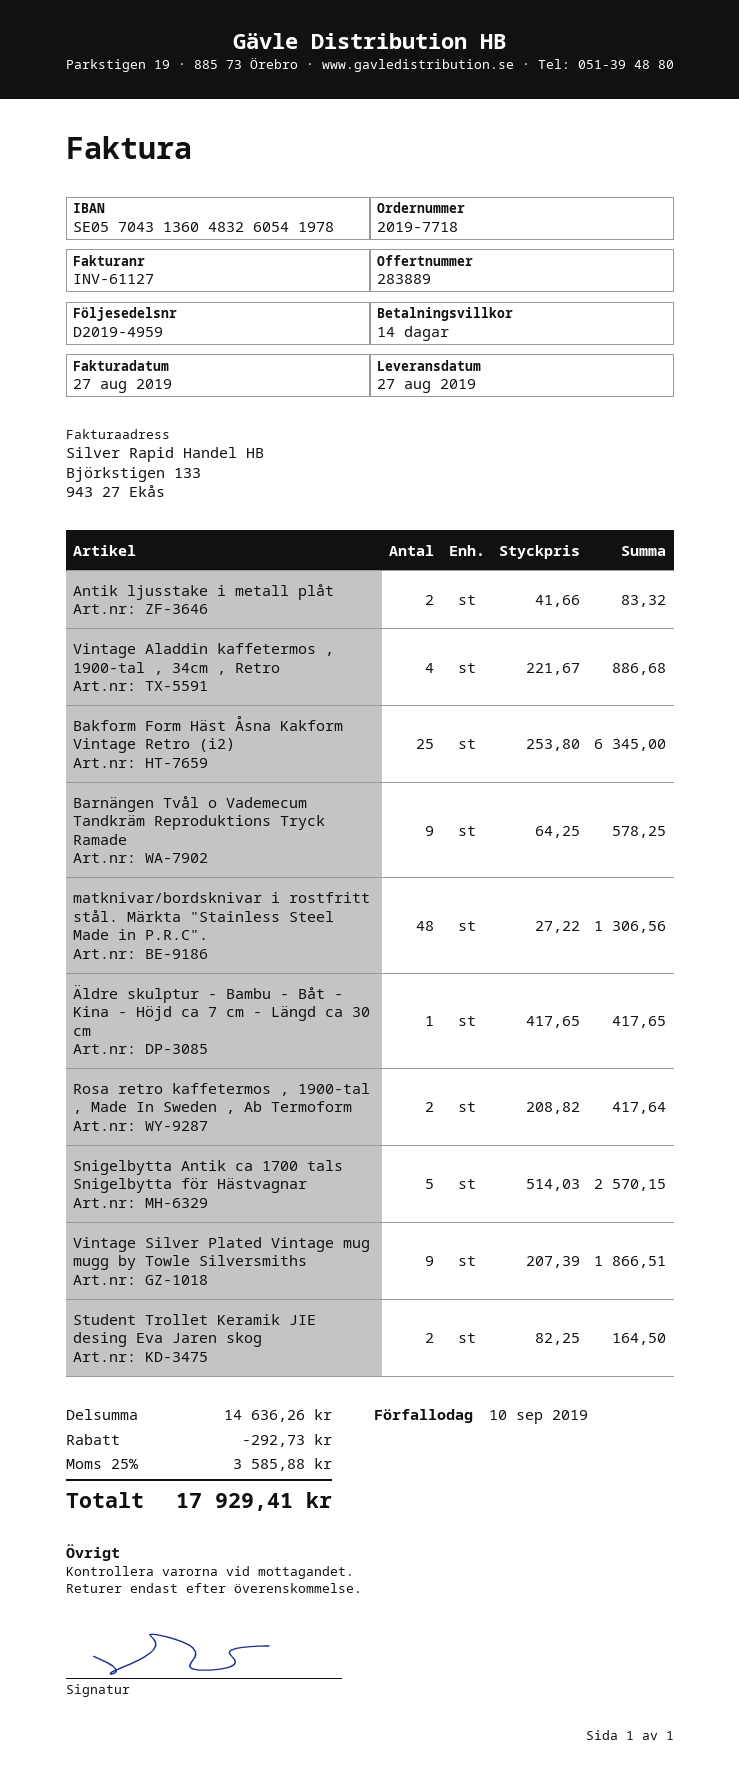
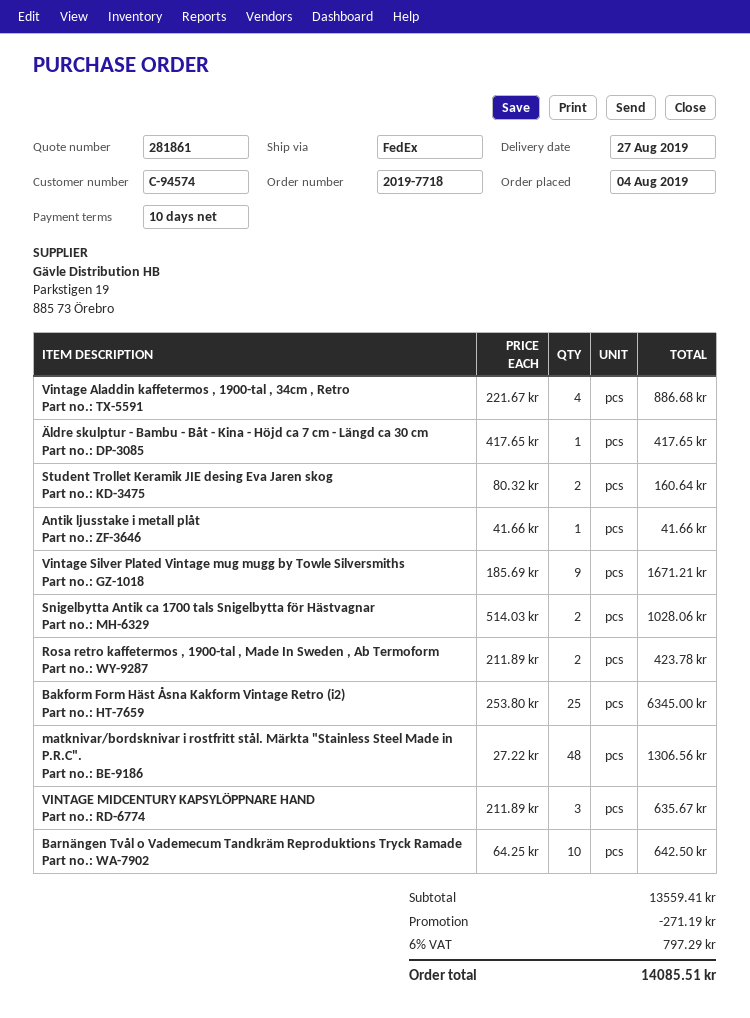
quote number: 283889 -> 281861
payment terms: 14 days -> 10 days
Antik ljusstake i metall plåt: 2 x 41.66 = 83.32 -> 1 x 41.66 = 41.66
Barnängen Tvål o Vademecum Tandkräm Reproduktions Tryck Ramade: 9 x 64.25 = 578.25 -> 10 x 64.25 = 642.50
Rosa retro kaffetermos , 1900-tal , Made In Sweden , Ab Termoform: 2 x 208.82 = 417.64 -> 2 x 211.89 = 423.78
Snigelbytta Antik ca 1700 tals Snigelbytta för Hästvagnar: 5 x 514.03 = 2570.15 -> 2 x 514.03 = 1028.06
Vintage Silver Plated Vintage mug mugg by Towle Silversmiths: 9 x 207.39 = 1866.51 -> 9 x 185.69 = 1671.21
Student Trollet Keramik JIE desing Eva Jaren skog: 2 x 82.25 = 164.50 -> 2 x 80.32 = 160.64
VINTAGE MIDCENTURY KAPSYLÖPPNARE HAND: none -> 3 x 211.89 = 635.67
subtotal: 14636.26 -> 13559.41
discount: 292.73 -> 271.19
tax: 25% = 3585.88 -> 6% = 797.29
total: 17929.41 -> 14085.51

